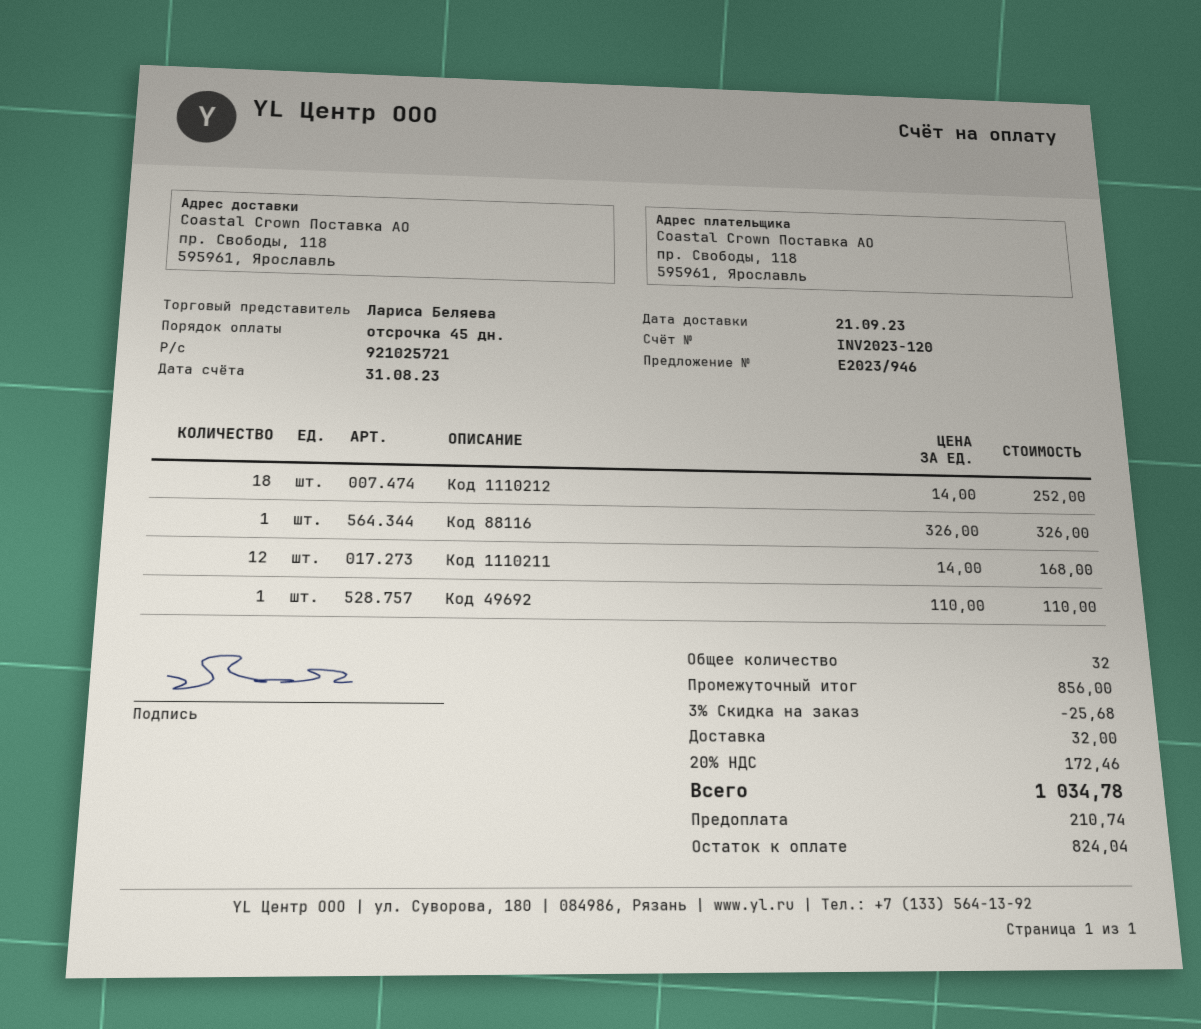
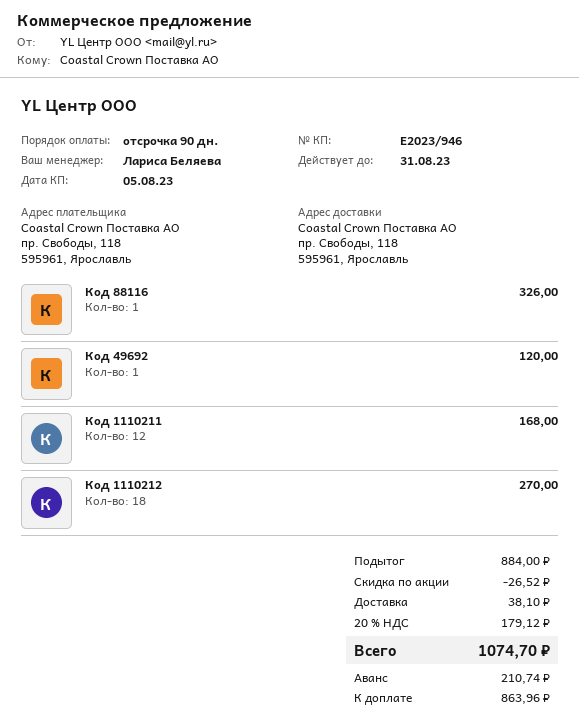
payment terms: 45 days -> 90 days
Код 1110212: 18 for 252.00 -> 18 for 270.00
Код 49692: 1 for 110.00 -> 1 for 120.00
subtotal: 856.00 -> 884.00
discount: 25.68 -> 26.52
shipping: 32.00 -> 38.10
tax: 20% = 172.46 -> 20% = 179.12
total: 1034.78 -> 1074.70
balance: 824.04 -> 863.96

